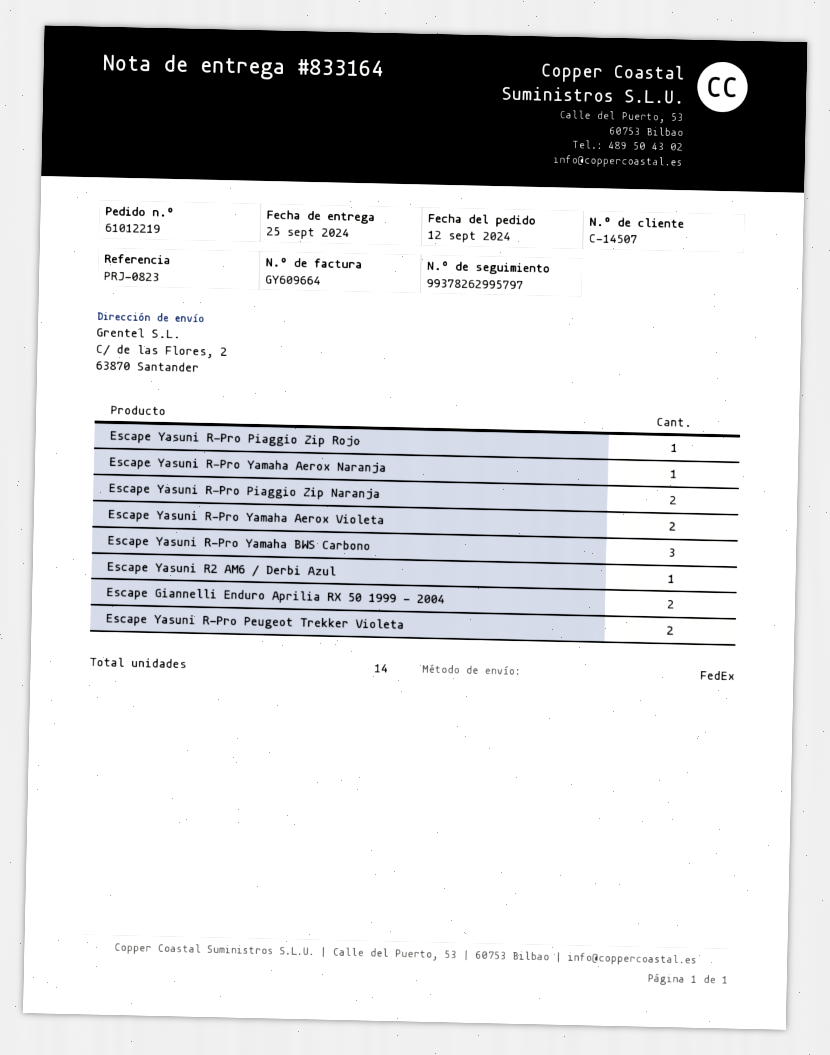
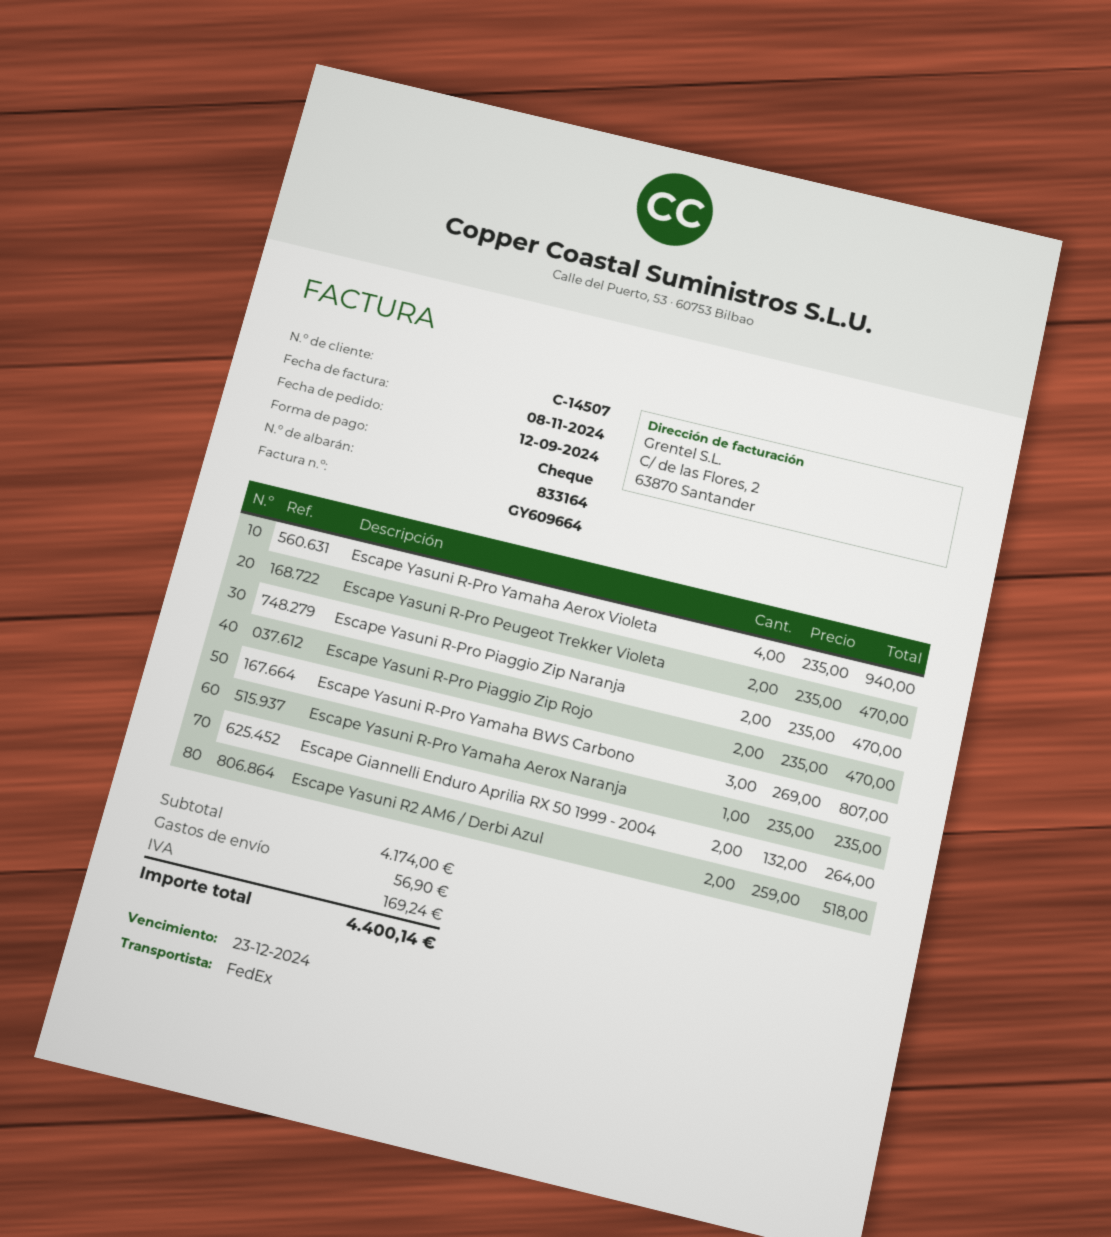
Escape Yasuni R-Pro Piaggio Zip Rojo: 1 -> 2
Escape Yasuni R-Pro Yamaha Aerox Violeta: 2 -> 4
Escape Yasuni R2 AM6 / Derbi Azul: 1 -> 2

